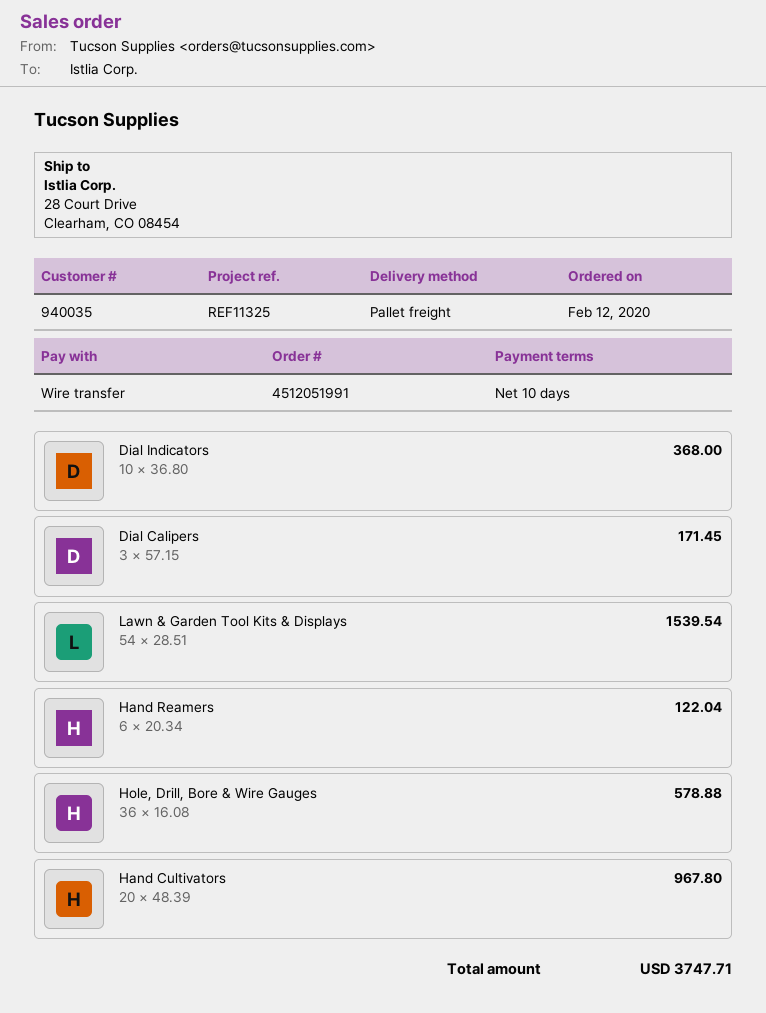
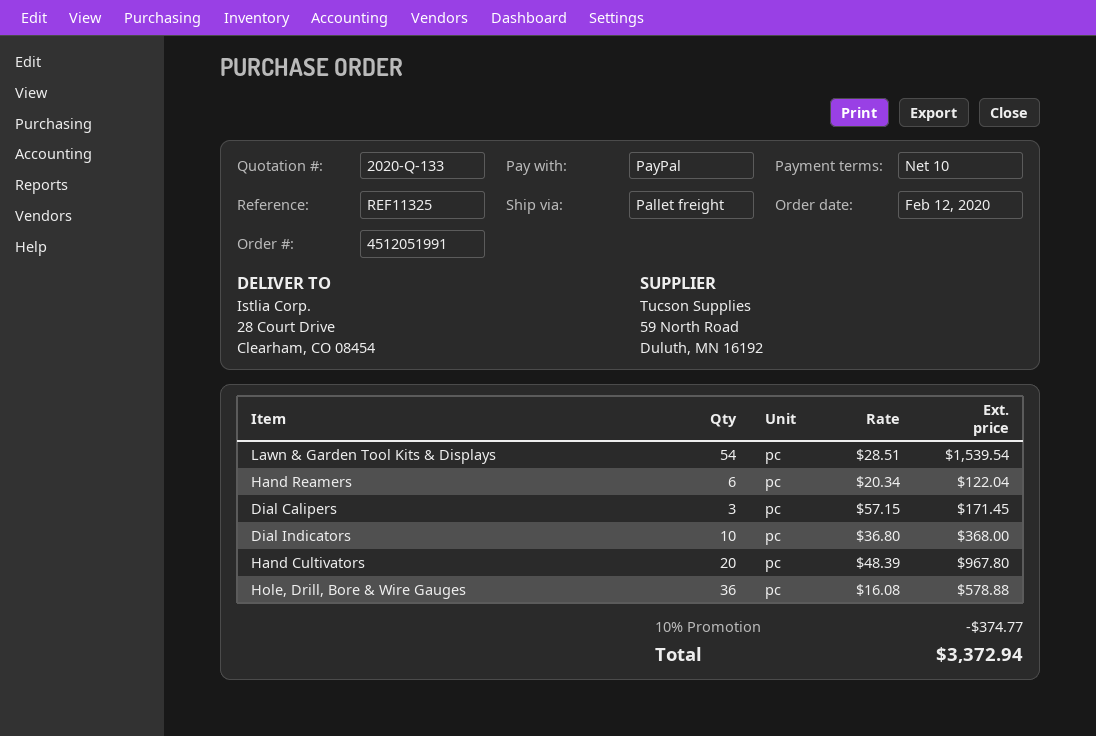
payment method: bank transfer -> PayPal
discount: none -> 10% = 374.77
total: 3747.71 -> 3372.94

